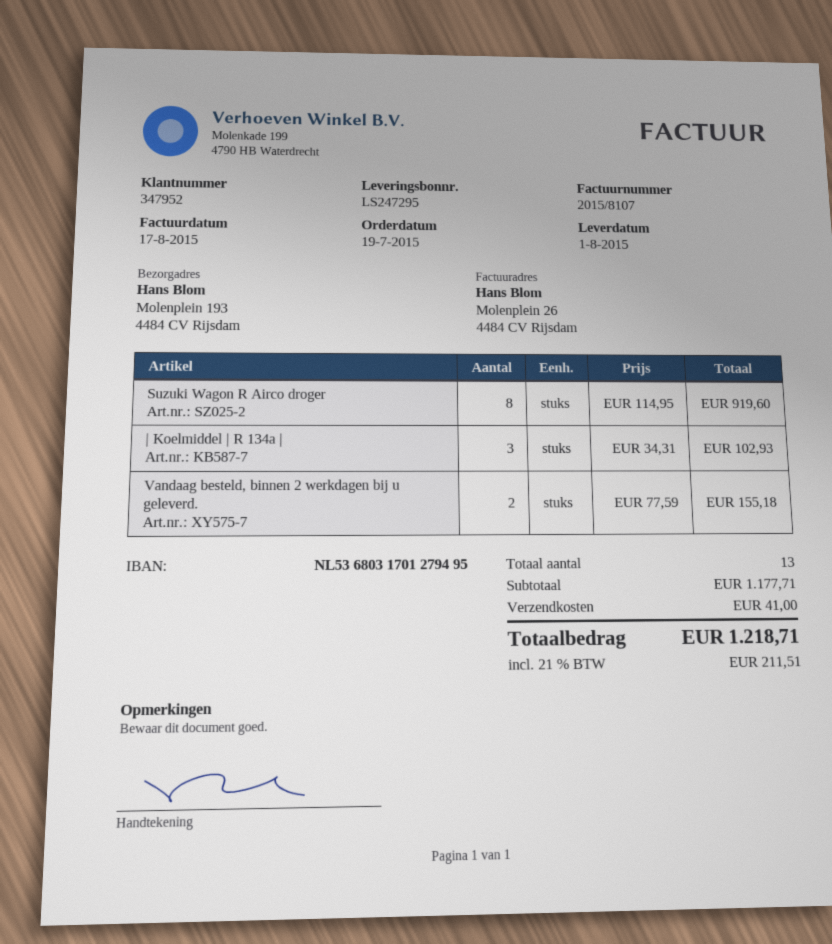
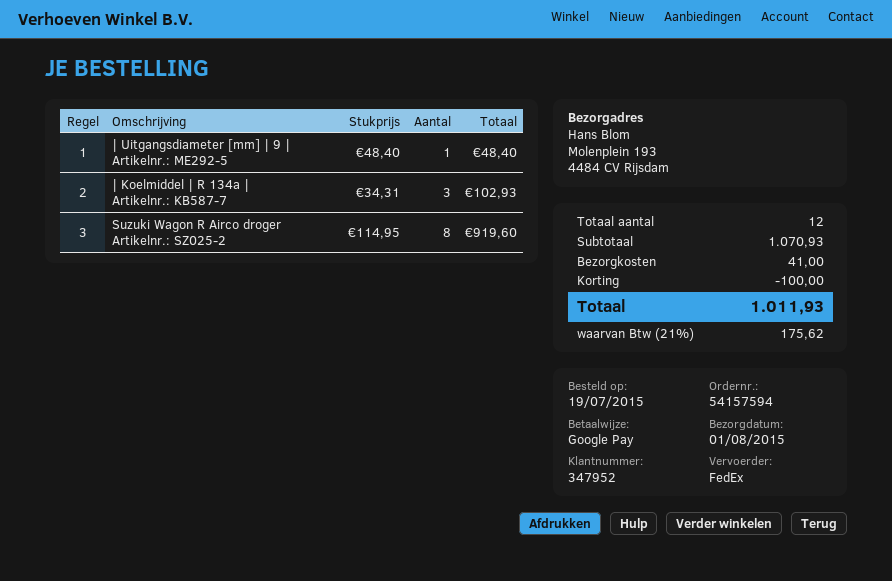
Vandaag besteld, binnen 2 werkdagen bij u geleverd.: 2 x 77.59 = 155.18 -> none
| Uitgangsdiameter [mm] | 9 |: none -> 1 x 48.40 = 48.40
total quantity: 13 -> 12
subtotal: 1177.71 -> 1070.93
discount: none -> 100.00
tax: 21% = 211.51 -> 21% = 175.62
total: 1218.71 -> 1011.93

